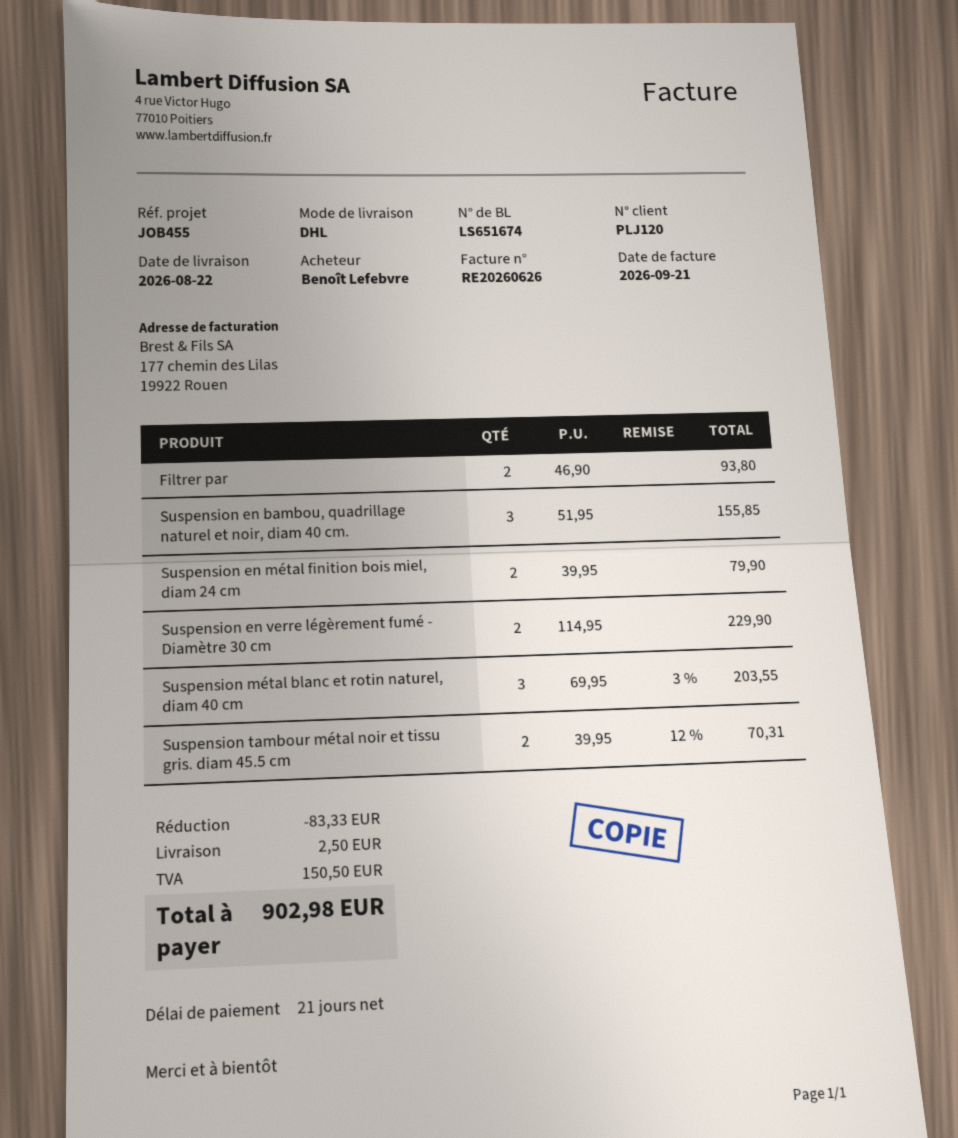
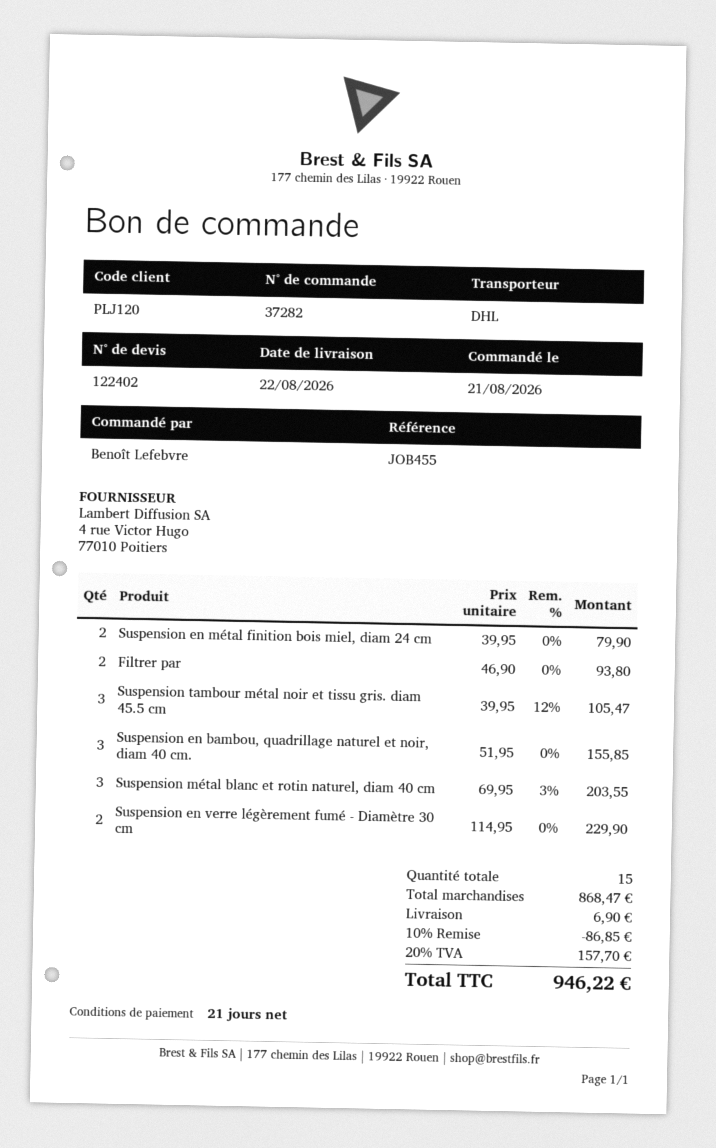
Suspension tambour métal noir et tissu gris. diam 45.5 cm: 2 x 39.95 - 12% = 70.31 -> 3 x 39.95 - 12% = 105.47
discount: 83.33 -> 86.85
shipping: 2.50 -> 6.90
tax: 150.50 -> 157.70
total: 902.98 -> 946.22

